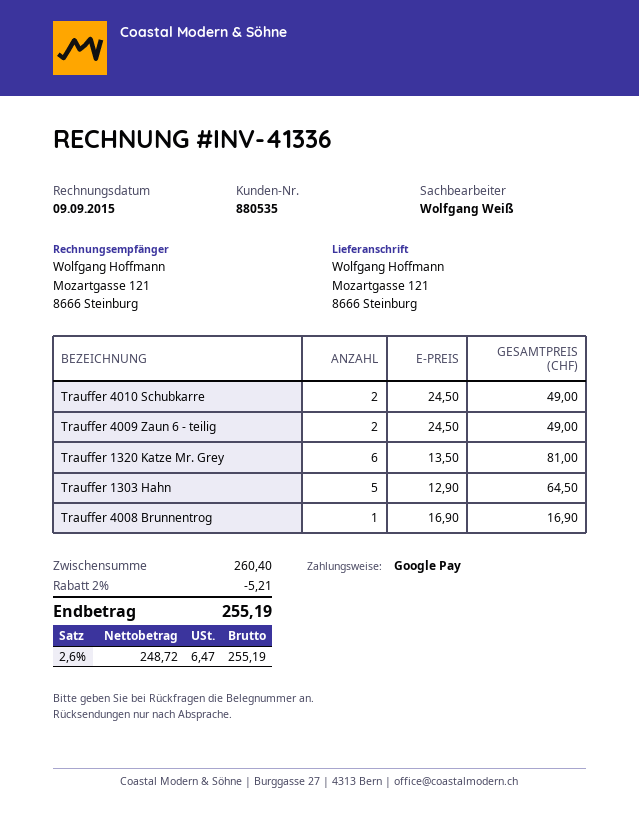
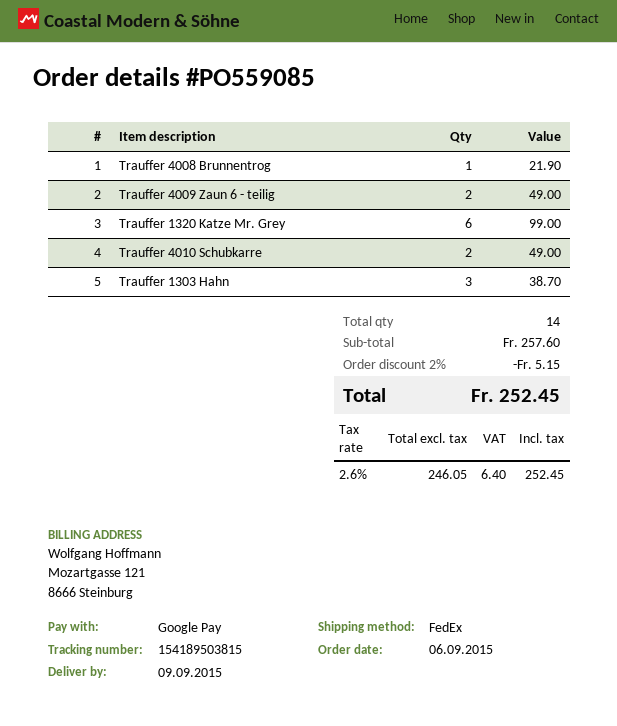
Trauffer 1320 Katze Mr. Grey: 6 for 81.00 -> 6 for 99.00
Trauffer 1303 Hahn: 5 for 64.50 -> 3 for 38.70
Trauffer 4008 Brunnentrog: 1 for 16.90 -> 1 for 21.90
subtotal: 260.40 -> 257.60
discount: 2% = 5.21 -> 2% = 5.15
net: 248.72 -> 246.05
tax: 2.6% = 6.47 -> 2.6% = 6.40
total: 255.19 -> 252.45

